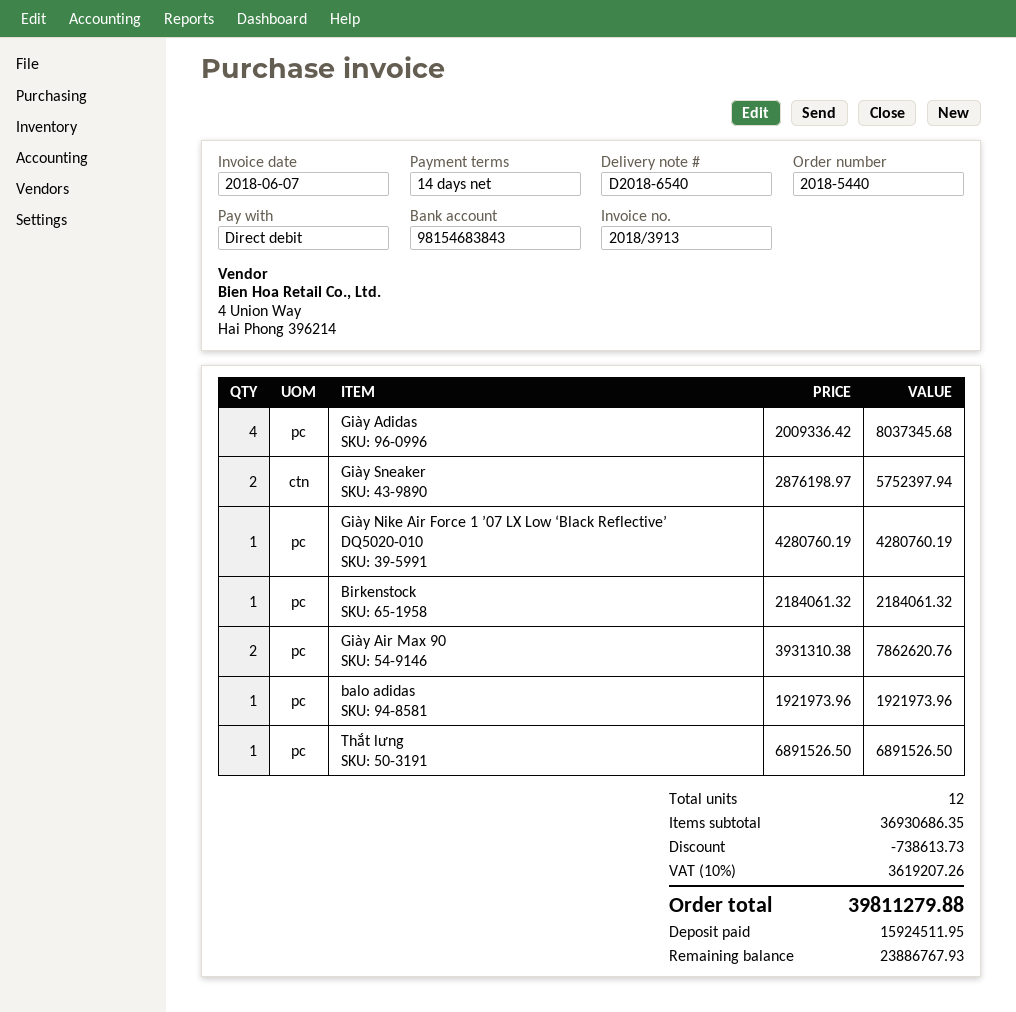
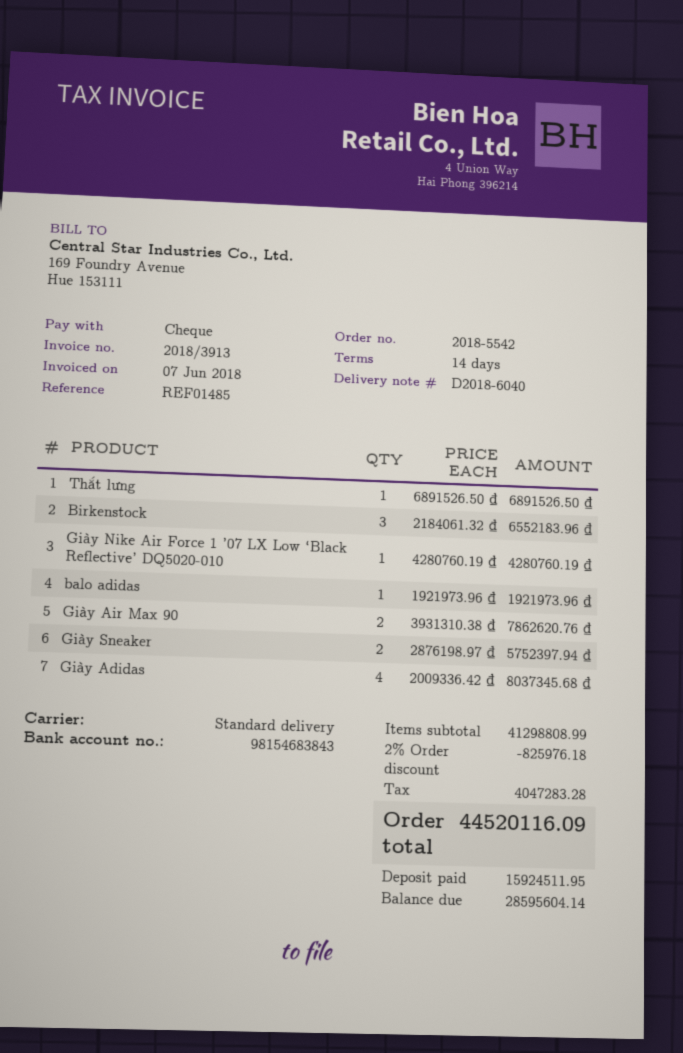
order number: 2018-5440 -> 2018-5542
delivery note number: D2018-6540 -> D2018-6040
payment method: direct debit -> cheque
Birkenstock: 1 x 2184061.32 = 2184061.32 -> 3 x 2184061.32 = 6552183.96
subtotal: 36930686.35 -> 41298808.99
discount: 738613.73 -> 825976.18
tax: 3619207.26 -> 4047283.28
total: 39811279.88 -> 44520116.09
balance: 23886767.93 -> 28595604.14

